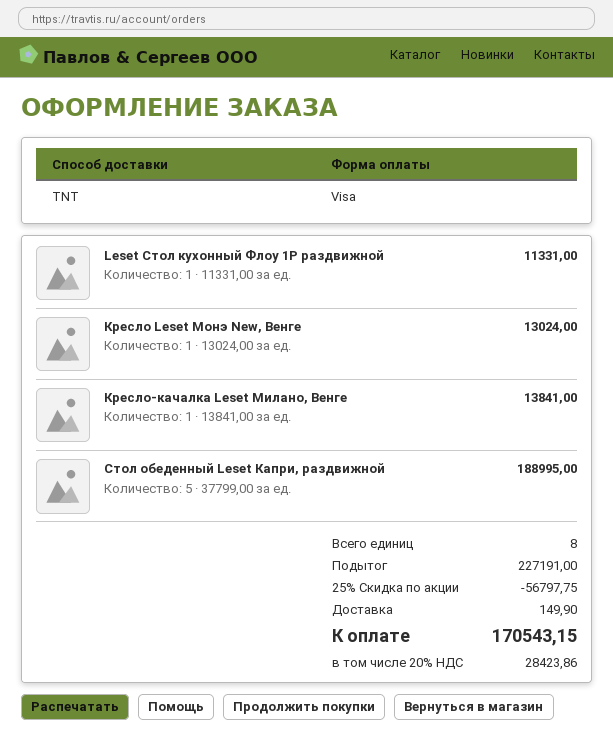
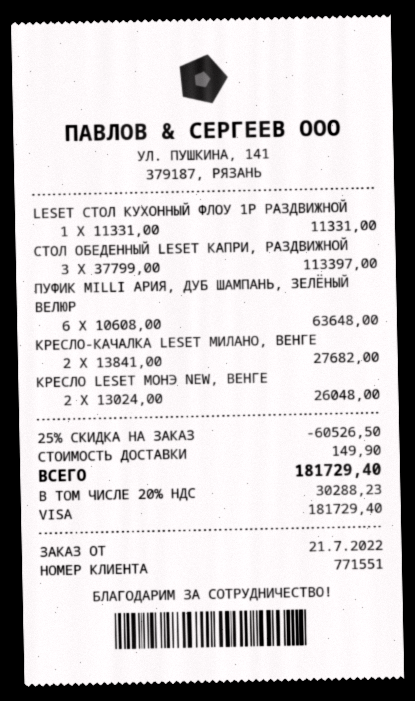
Кресло Leset Монэ New, Венге: 1 x 13024.00 = 13024.00 -> 2 x 13024.00 = 26048.00
Кресло-качалка Leset Милано, Венге: 1 x 13841.00 = 13841.00 -> 2 x 13841.00 = 27682.00
Стол обеденный Leset Капри, раздвижной: 5 x 37799.00 = 188995.00 -> 3 x 37799.00 = 113397.00
ПУФИК MILLI АРИЯ, ДУБ ШАМПАНЬ, ЗЕЛЁНЫЙ ВЕЛЮР: none -> 6 x 10608.00 = 63648.00
discount: 25% = 56797.75 -> 25% = 60526.50
tax: 20% = 28423.86 -> 20% = 30288.23
total: 170543.15 -> 181729.40

